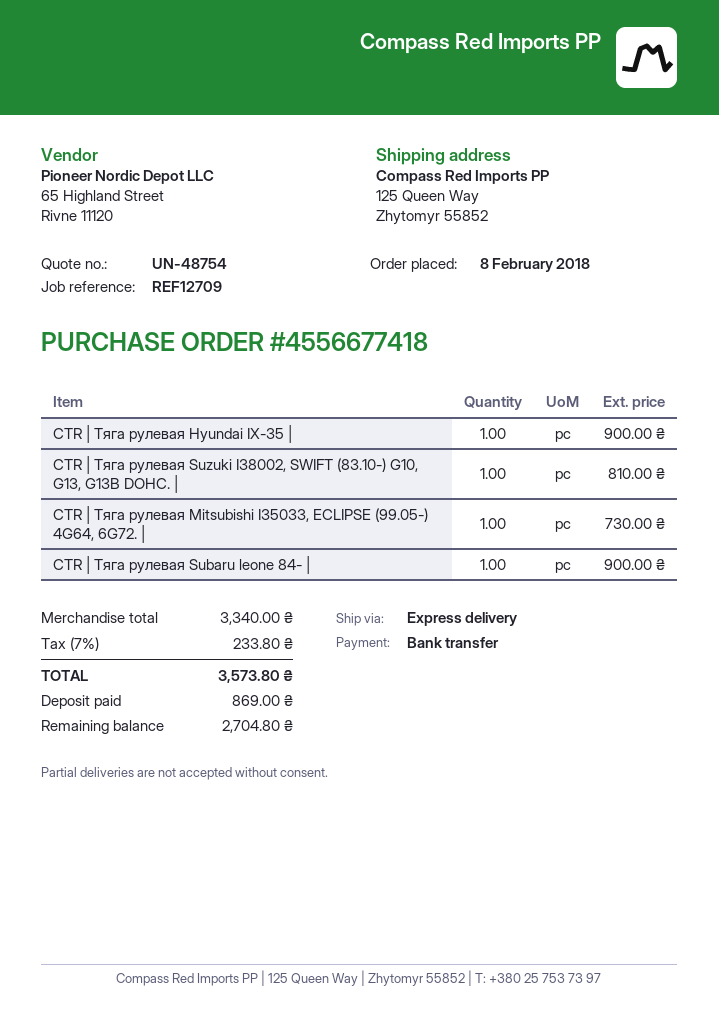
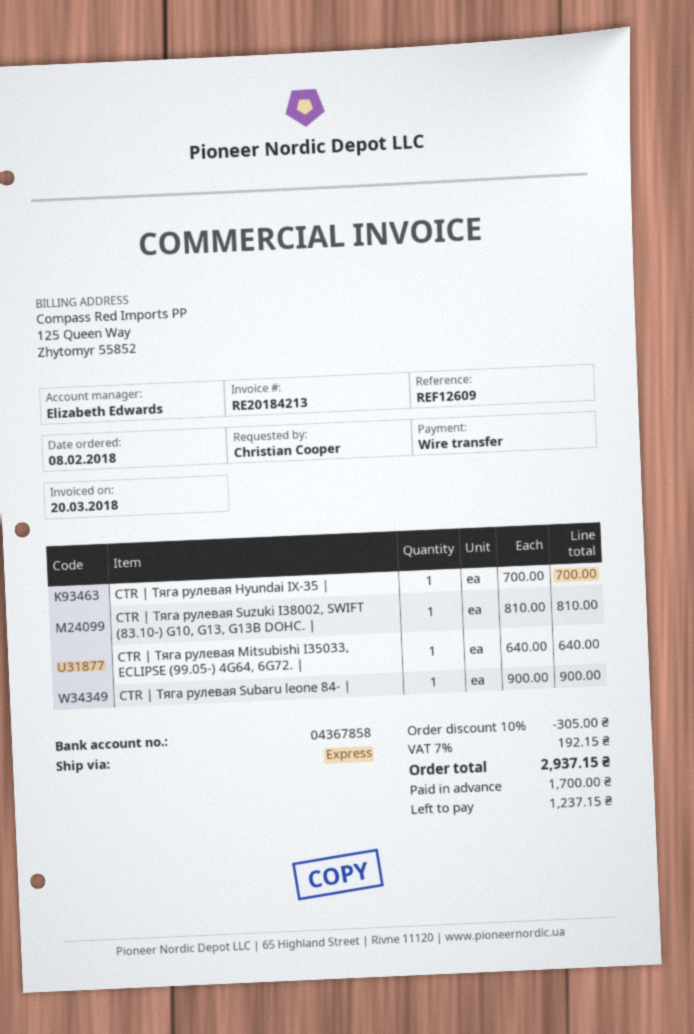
reference: REF12709 -> REF12609
CTR | Тяга рулевая Hyundai IX-35 |: 1 for 900.00 -> 1 for 700.00
CTR | Тяга рулевая Mitsubishi I35033, ECLIPSE (99.05-) 4G64, 6G72. |: 1 for 730.00 -> 1 for 640.00
discount: none -> 10% = 305.00
tax: 7% = 233.80 -> 7% = 192.15
total: 3573.80 -> 2937.15
deposit: 869.00 -> 1700.00
balance: 2704.80 -> 1237.15

